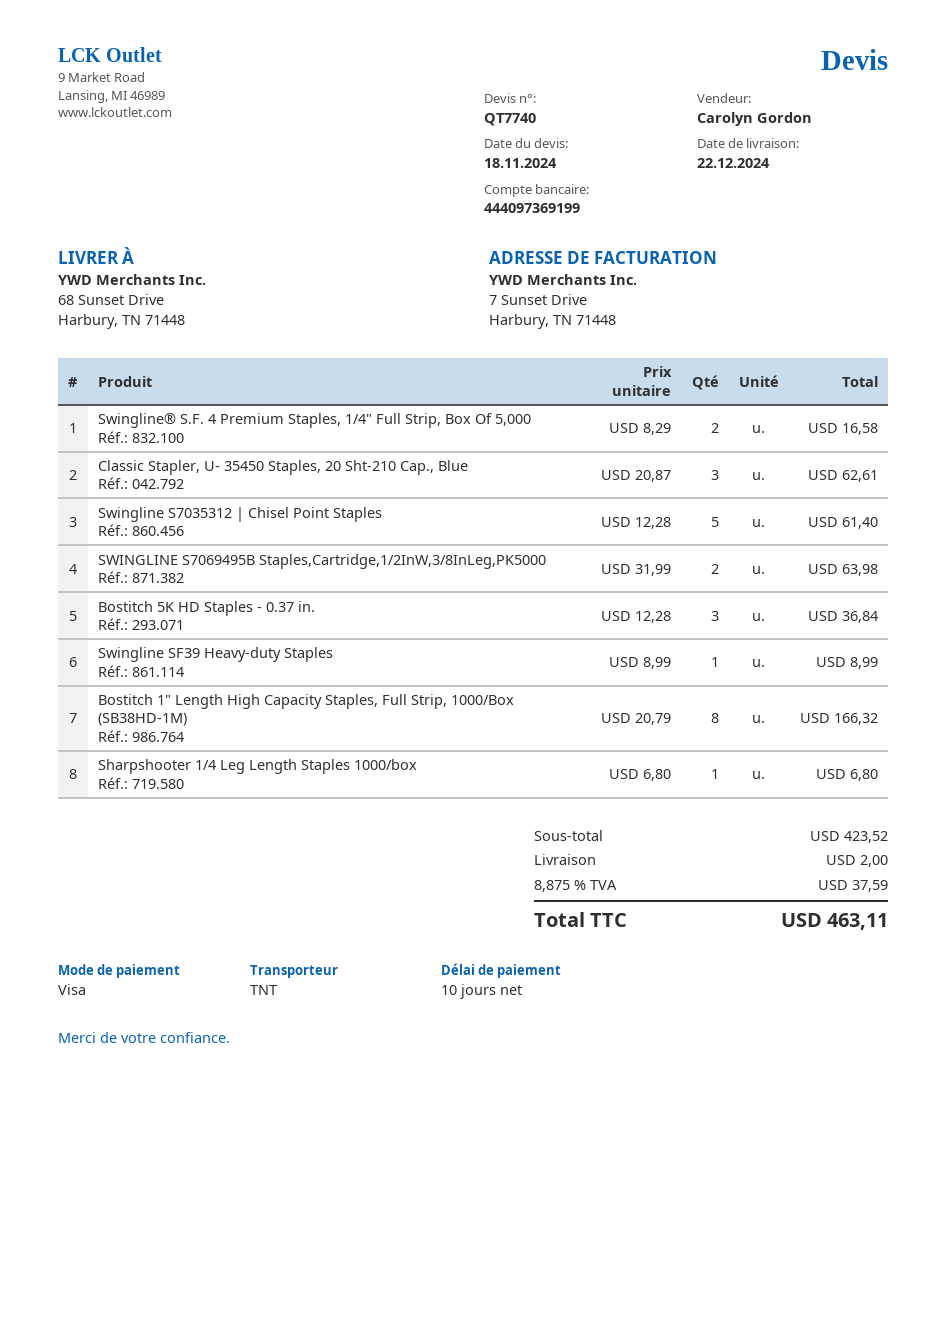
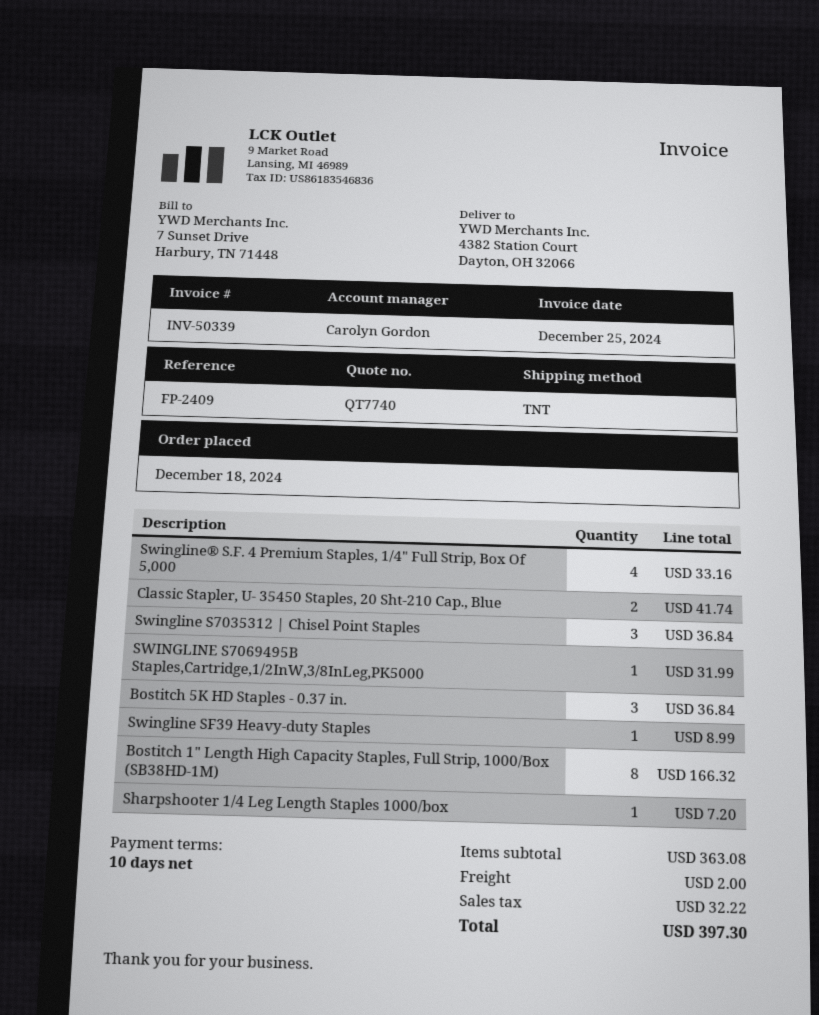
ship to: 68 Sunset Drive, Harbury, TN 71448 -> 4382 Station Court, Dayton, OH 32066
Swingline® S.F. 4 Premium Staples, 1/4" Full Strip, Box Of 5,000: 2 for 16.58 -> 4 for 33.16
Classic Stapler, U- 35450 Staples, 20 Sht-210 Cap., Blue: 3 for 62.61 -> 2 for 41.74
Swingline S7035312 | Chisel Point Staples: 5 for 61.40 -> 3 for 36.84
SWINGLINE S7069495B Staples,Cartridge,1/2InW,3/8InLeg,PK5000: 2 for 63.98 -> 1 for 31.99
Sharpshooter 1/4 Leg Length Staples 1000/box: 1 for 6.80 -> 1 for 7.20
subtotal: 423.52 -> 363.08
tax: 37.59 -> 32.22
total: 463.11 -> 397.30

